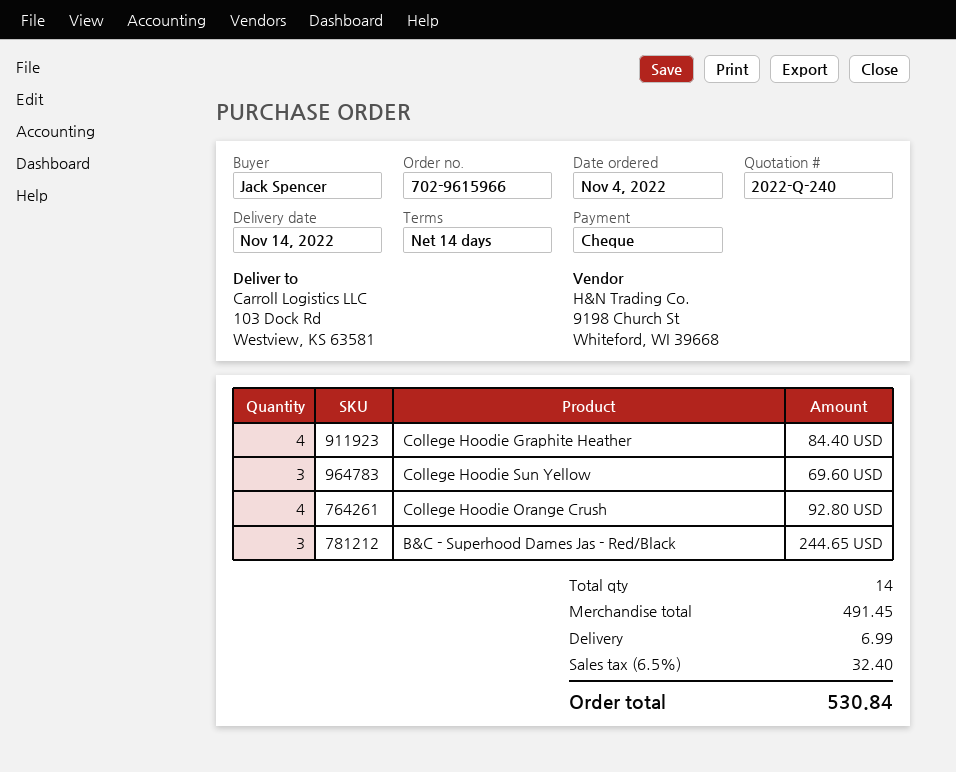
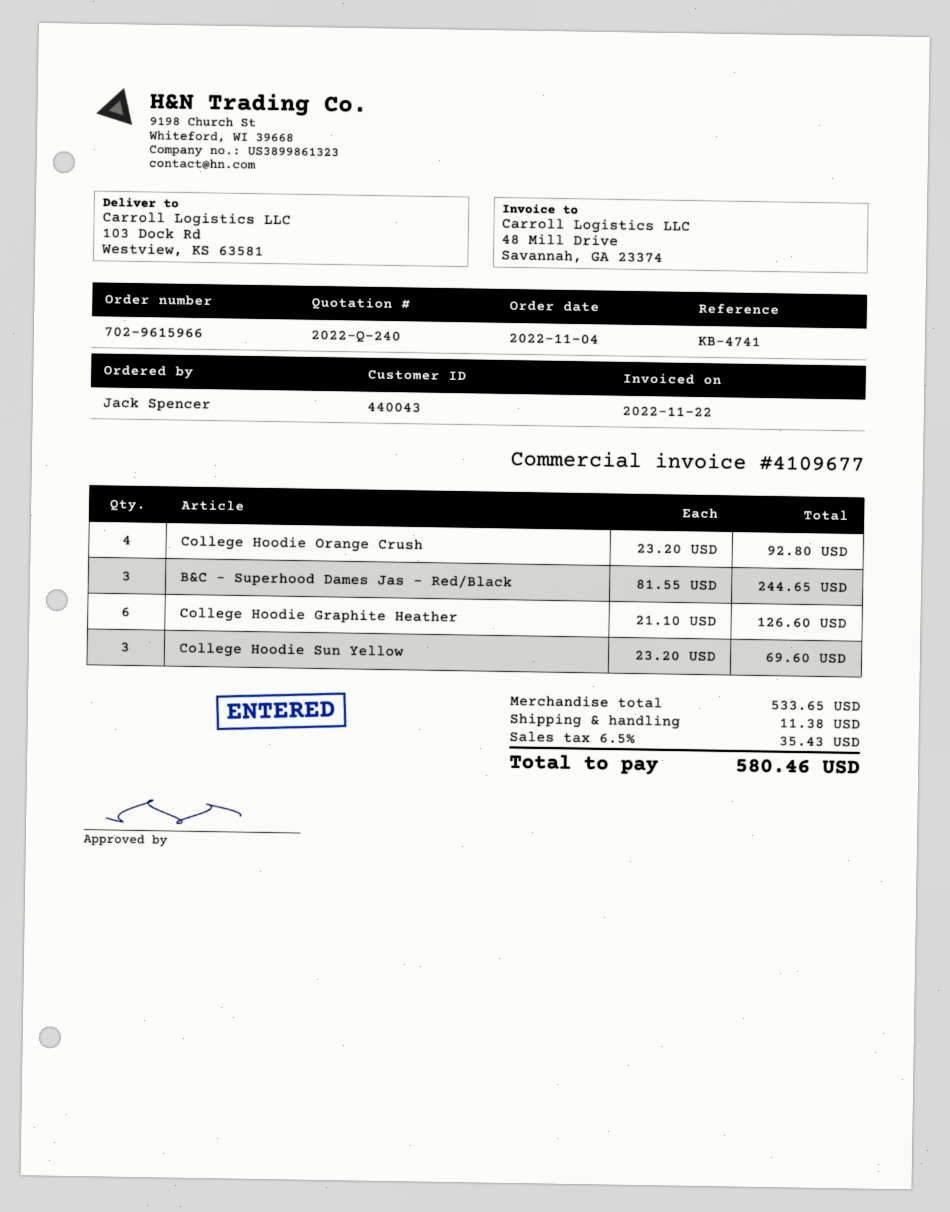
College Hoodie Graphite Heather: 4 for 84.40 -> 6 for 126.60
subtotal: 491.45 -> 533.65
shipping: 6.99 -> 11.38
tax: 6.5% = 32.40 -> 6.5% = 35.43
total: 530.84 -> 580.46

